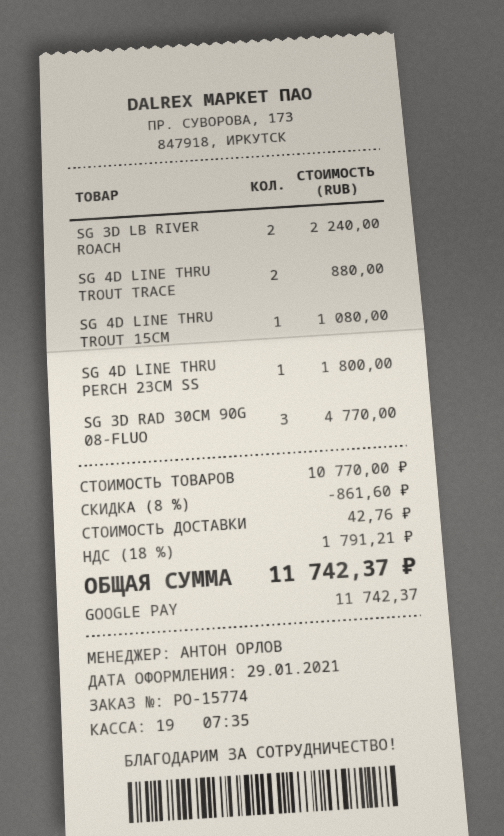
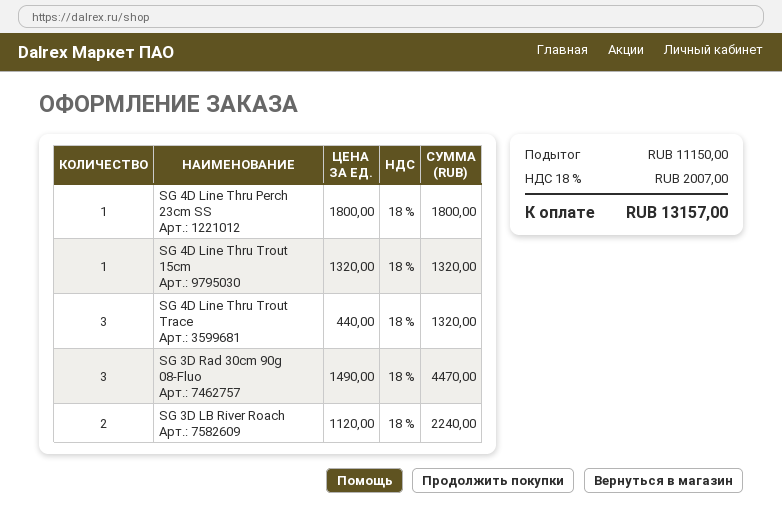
SG 4D LINE THRU TROUT TRACE: 2 for 880.00 -> 3 for 1320.00
SG 4D LINE THRU TROUT 15CM: 1 for 1080.00 -> 1 for 1320.00
SG 3D RAD 30CM 90G 08-FLUO: 3 for 4770.00 -> 3 for 4470.00
subtotal: 10770.00 -> 11150.00
discount: 8% = 861.60 -> none
shipping: 42.76 -> none
tax: 18% = 1791.21 -> 18% = 2007.00
total: 11742.37 -> 13157.00

